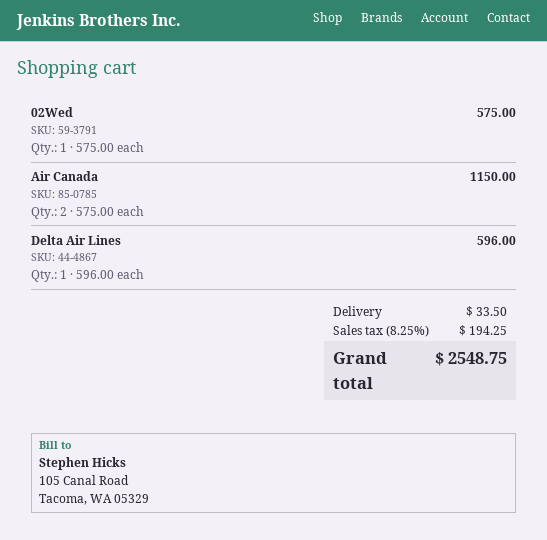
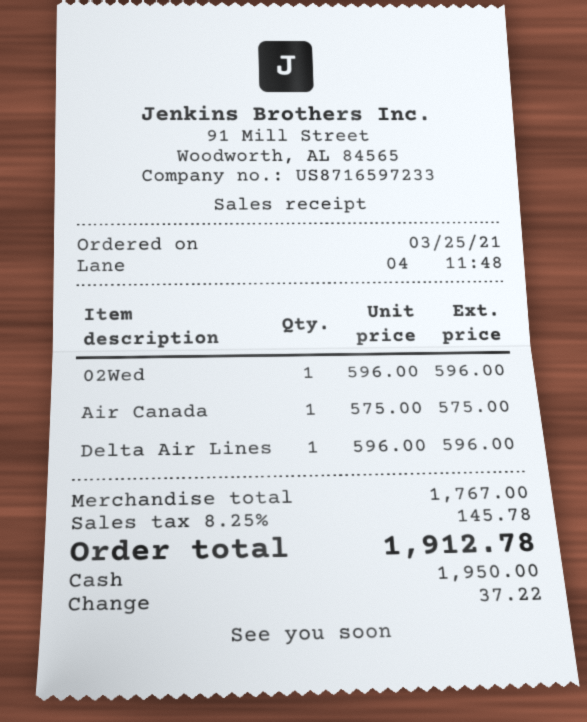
02Wed: 1 x 575.00 = 575.00 -> 1 x 596.00 = 596.00
Air Canada: 2 x 575.00 = 1150.00 -> 1 x 575.00 = 575.00
shipping: 33.50 -> none
tax: 8.25% = 194.25 -> 8.25% = 145.78
total: 2548.75 -> 1912.78

